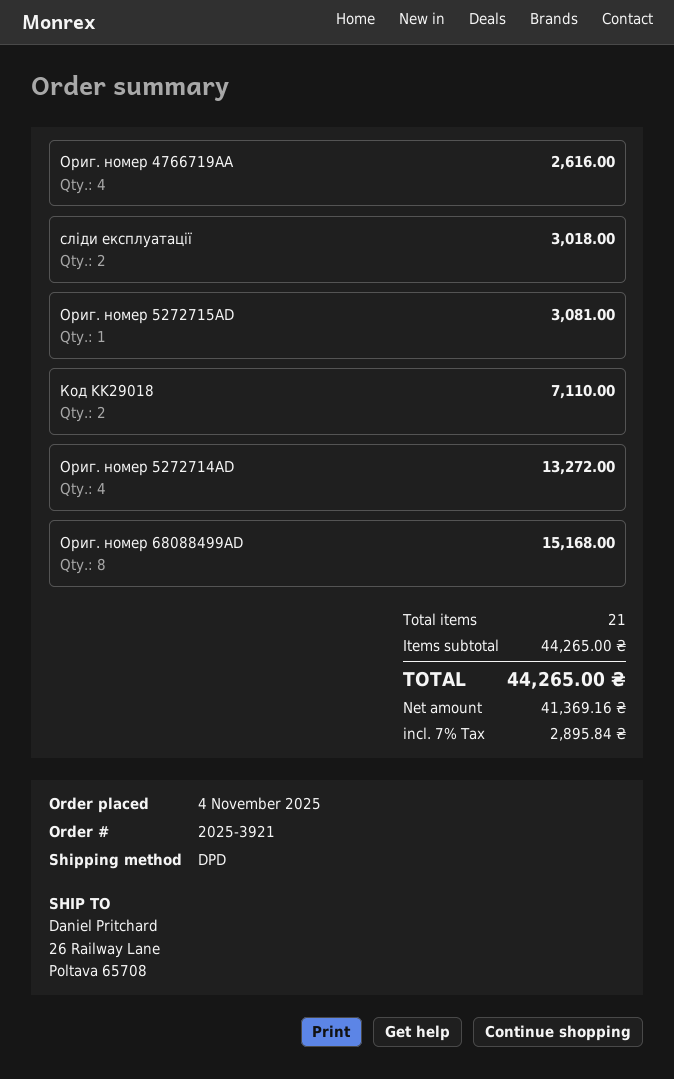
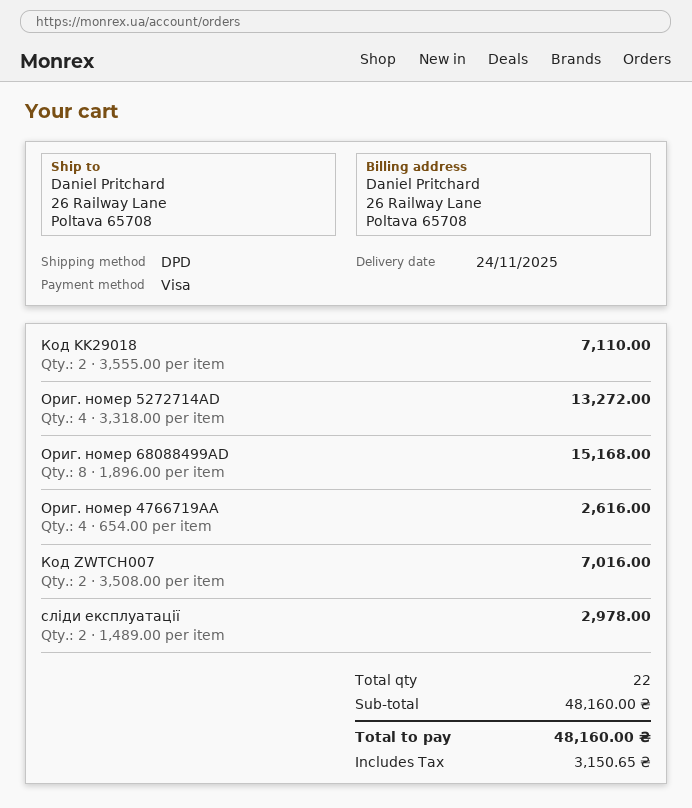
сліди експлуатації: 2 for 3018.00 -> 2 for 2978.00
Ориг. номер 5272715AD: 1 for 3081.00 -> none
Код ZWTCH007: none -> 2 for 7016.00
total quantity: 21 -> 22
subtotal: 44265.00 -> 48160.00
tax: 2895.84 -> 3150.65
total: 44265.00 -> 48160.00

